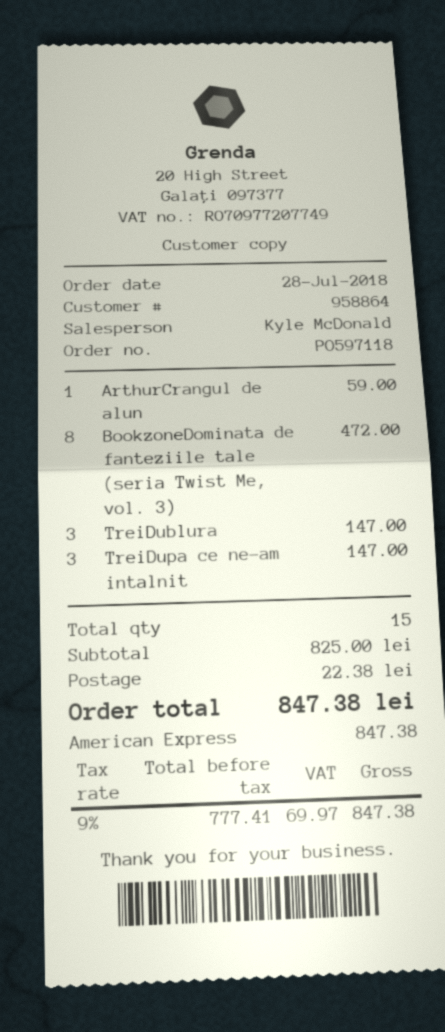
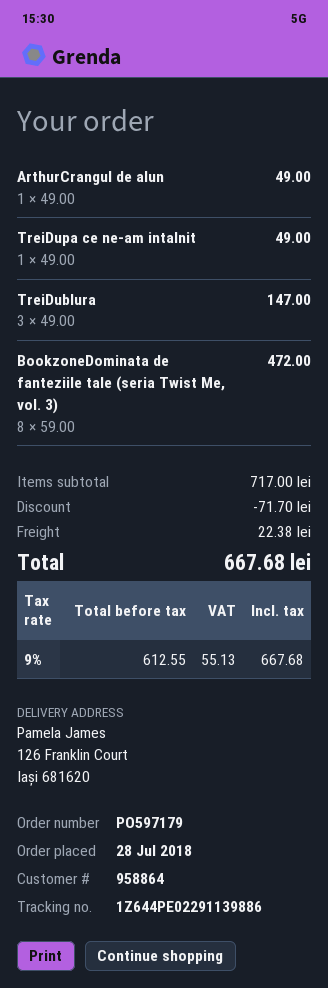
order number: PO597118 -> PO597179
ArthurCrangul de alun: 1 for 59.00 -> 1 for 49.00
TreiDupa ce ne-am intalnit: 3 for 147.00 -> 1 for 49.00
subtotal: 825.00 -> 717.00
discount: none -> 71.70
net: 777.41 -> 612.55
tax: 9% = 69.97 -> 9% = 55.13
total: 847.38 -> 667.68

